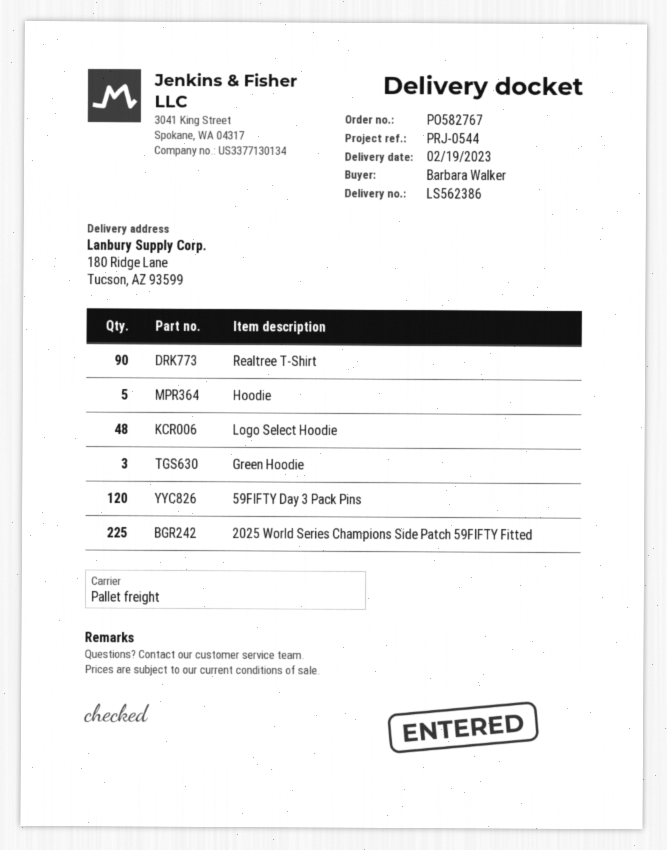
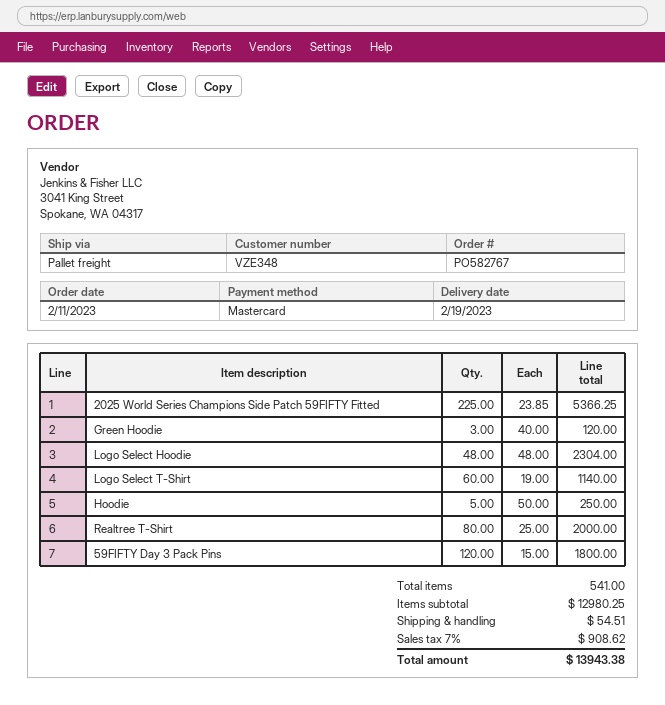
Realtree T-Shirt: 90 -> 80
Logo Select T-Shirt: none -> 60

